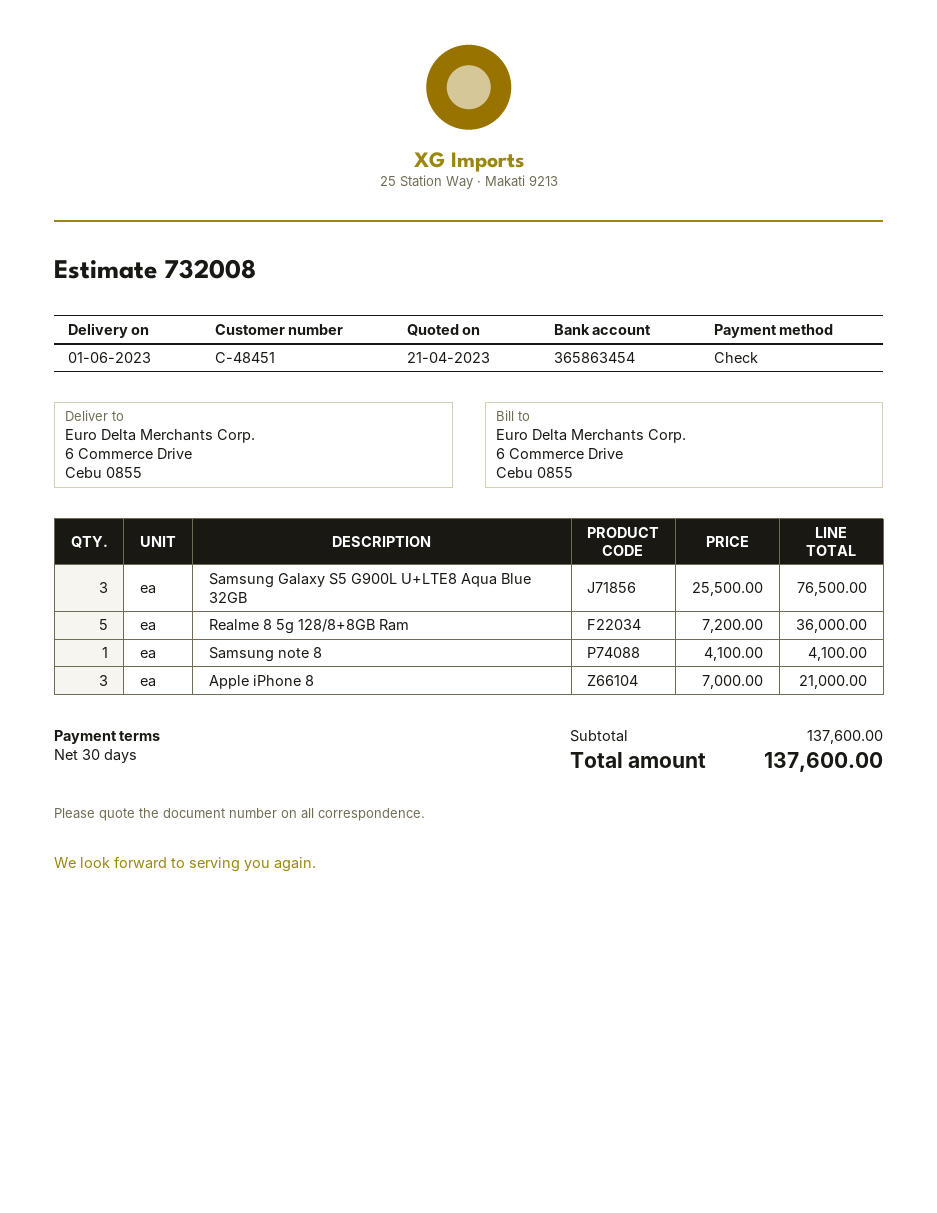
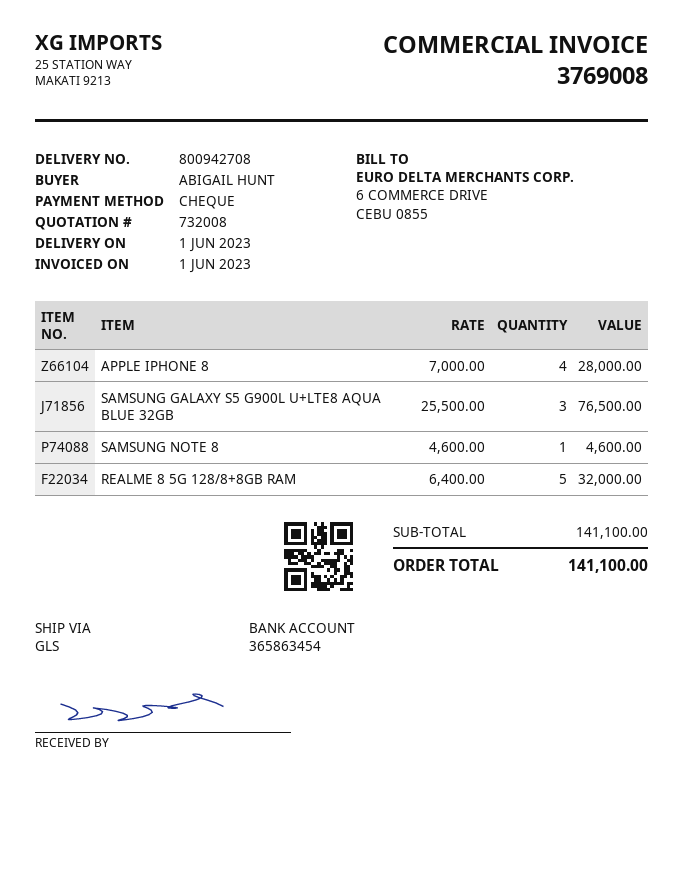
Realme 8 5g 128/8+8GB Ram: 5 x 7200.00 = 36000.00 -> 5 x 6400.00 = 32000.00
Samsung note 8: 1 x 4100.00 = 4100.00 -> 1 x 4600.00 = 4600.00
Apple iPhone 8: 3 x 7000.00 = 21000.00 -> 4 x 7000.00 = 28000.00
subtotal: 137600.00 -> 141100.00
total: 137600.00 -> 141100.00

